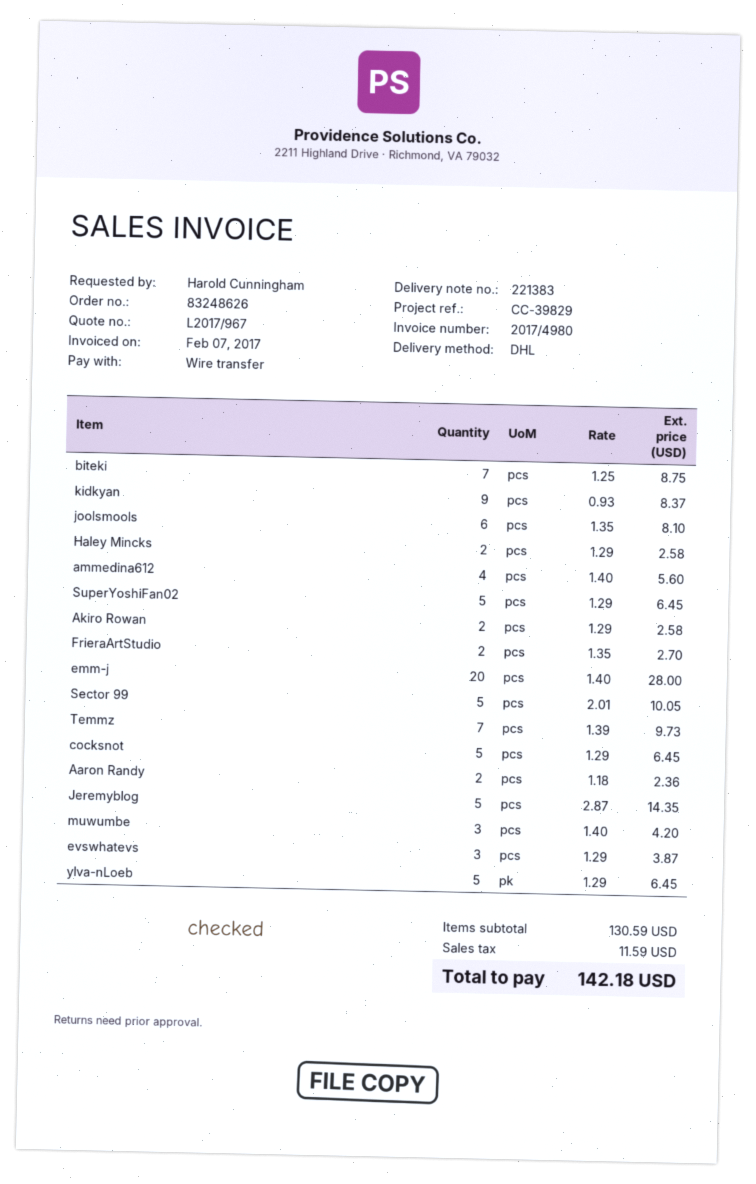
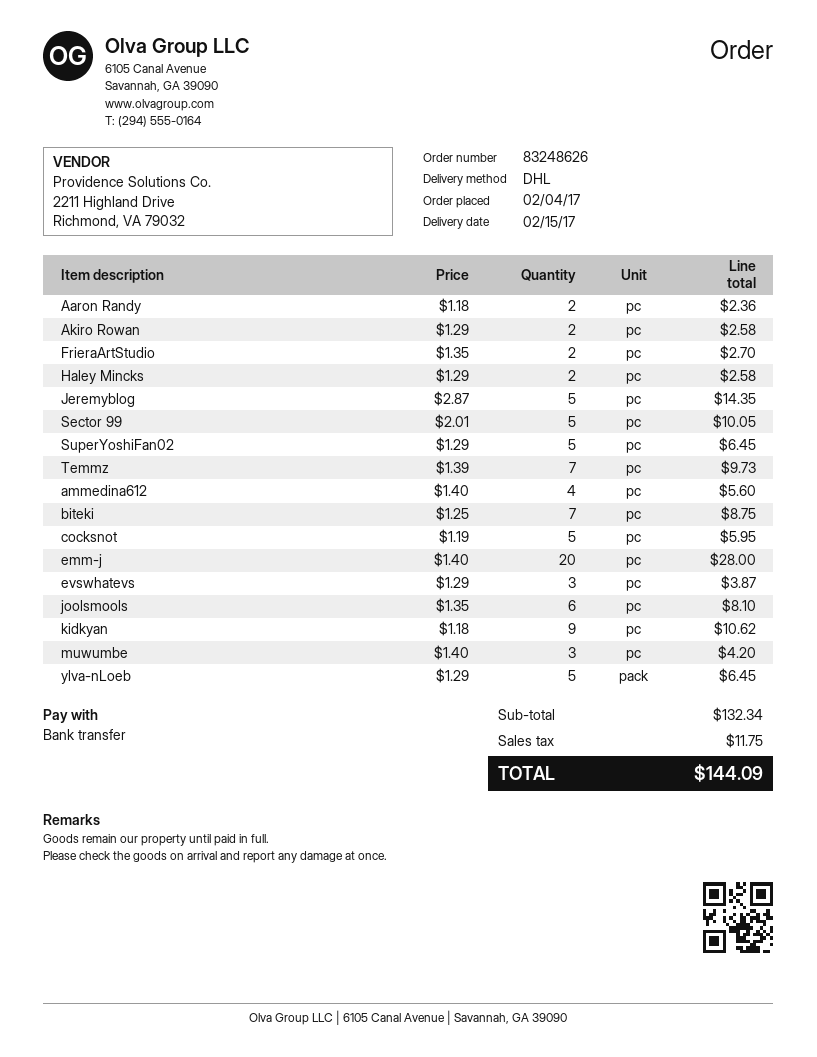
kidkyan: 9 x 0.93 = 8.37 -> 9 x 1.18 = 10.62
cocksnot: 5 x 1.29 = 6.45 -> 5 x 1.19 = 5.95
subtotal: 130.59 -> 132.34
tax: 11.59 -> 11.75
total: 142.18 -> 144.09

